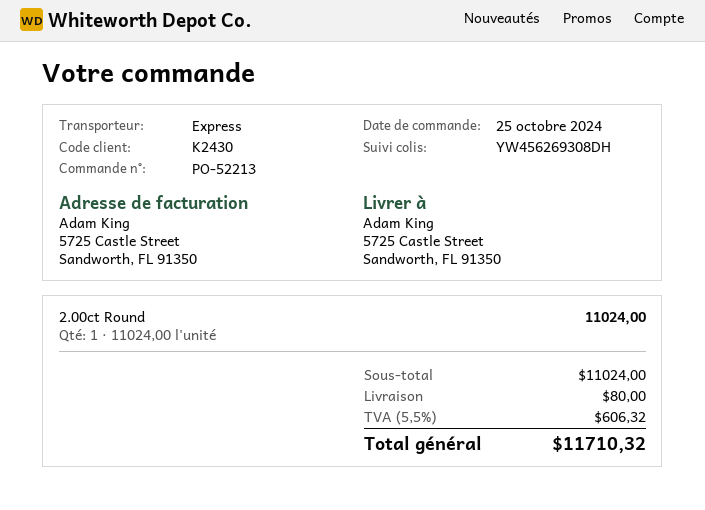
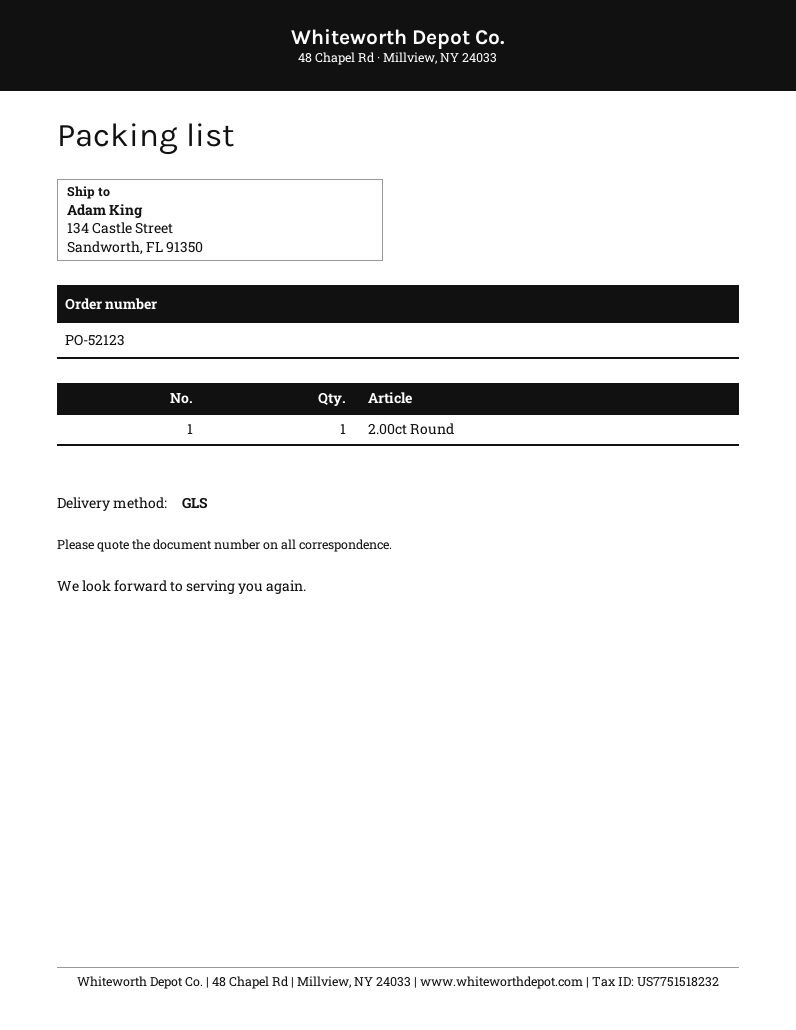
order number: PO-52213 -> PO-52123
shipping method: express -> GLS
ship to: 5725 Castle Street, Sandworth, FL 91350 -> 134 Castle Street, Sandworth, FL 91350

